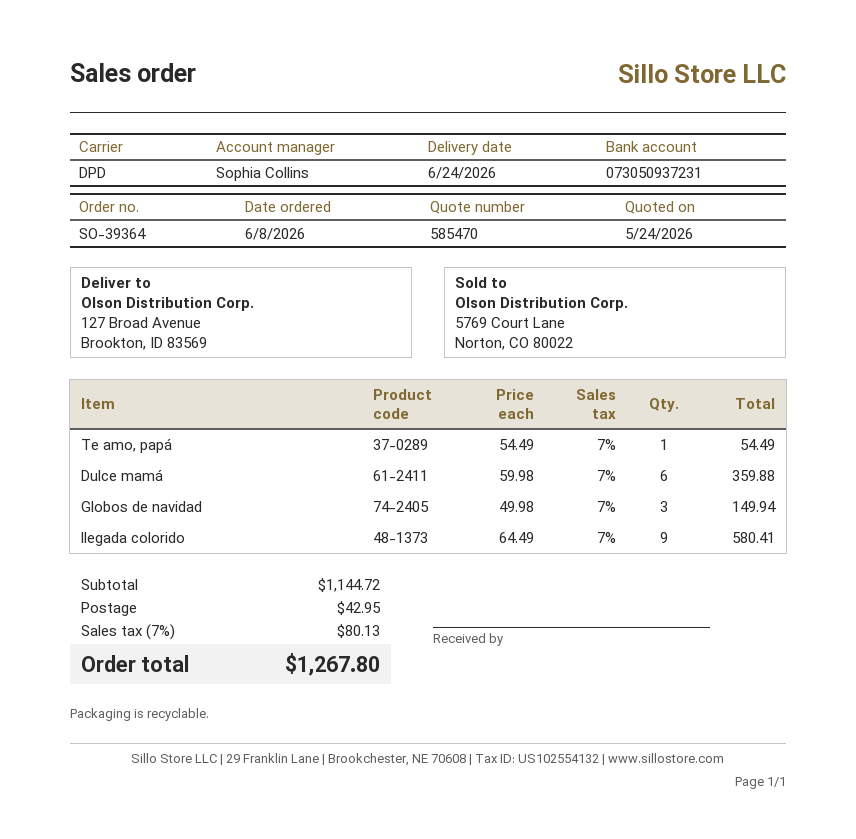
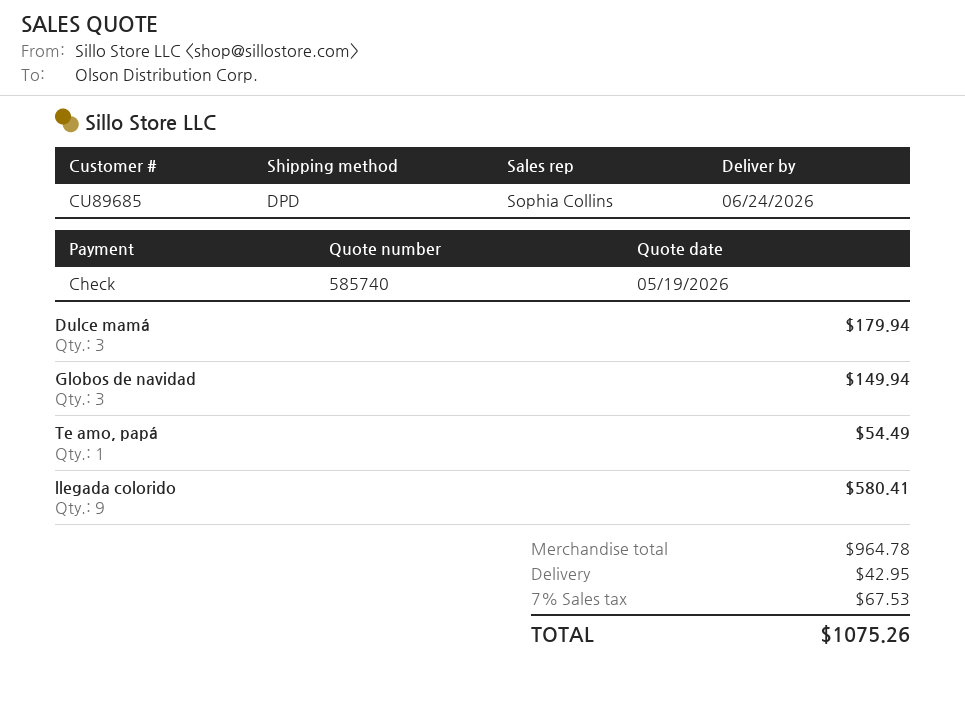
quote number: 585470 -> 585740
quote date: 2026-05-24 -> 2026-05-19
Dulce mamá: 6 for 359.88 -> 3 for 179.94
subtotal: 1144.72 -> 964.78
tax: 7% = 80.13 -> 7% = 67.53
total: 1267.80 -> 1075.26

